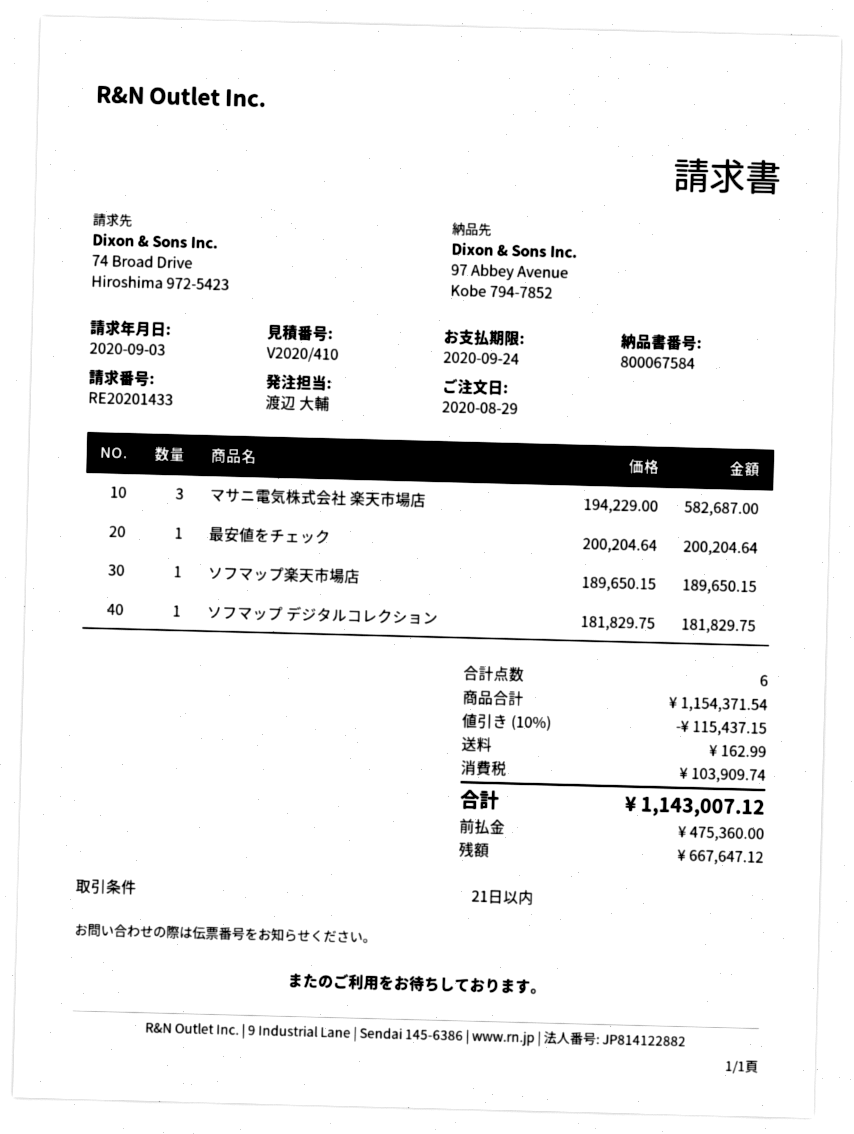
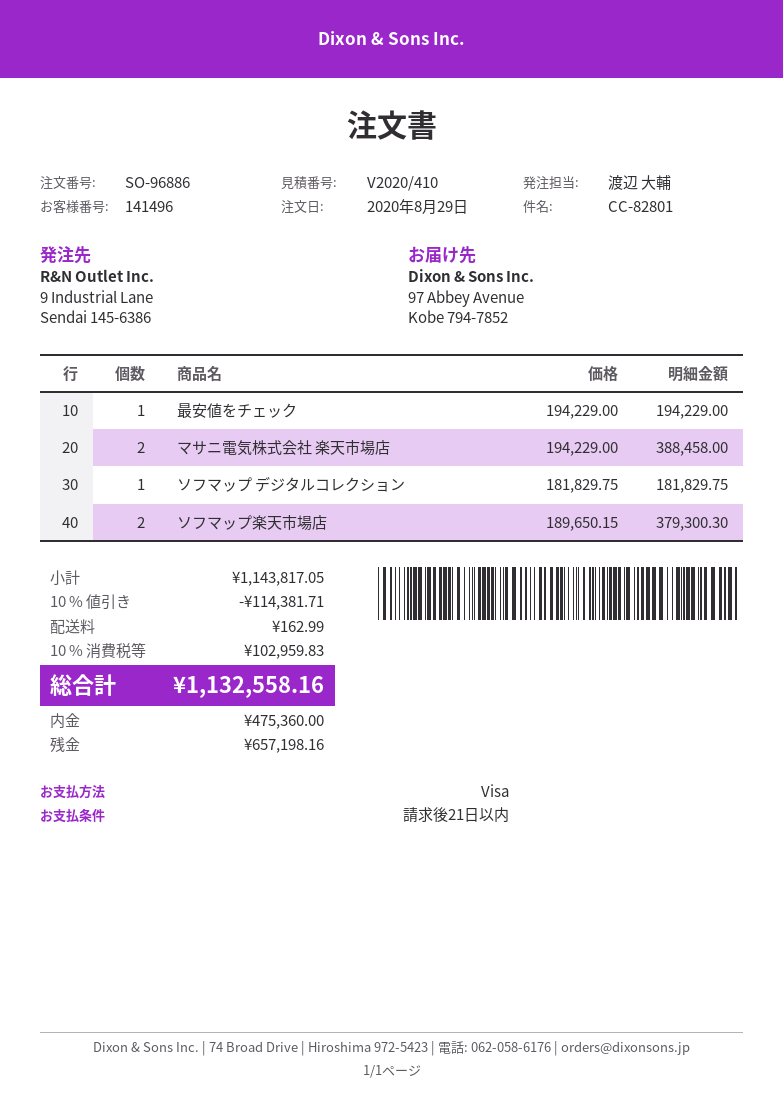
マサニ電気株式会社 楽天市場店: 3 x 194229.00 = 582687.00 -> 2 x 194229.00 = 388458.00
最安値をチェック: 1 x 200204.64 = 200204.64 -> 1 x 194229.00 = 194229.00
ソフマップ楽天市場店: 1 x 189650.15 = 189650.15 -> 2 x 189650.15 = 379300.30
subtotal: 1154371.54 -> 1143817.05
discount: 10% = 115437.15 -> 10% = 114381.71
tax: 103909.74 -> 102959.83
total: 1143007.12 -> 1132558.16
balance: 667647.12 -> 657198.16

